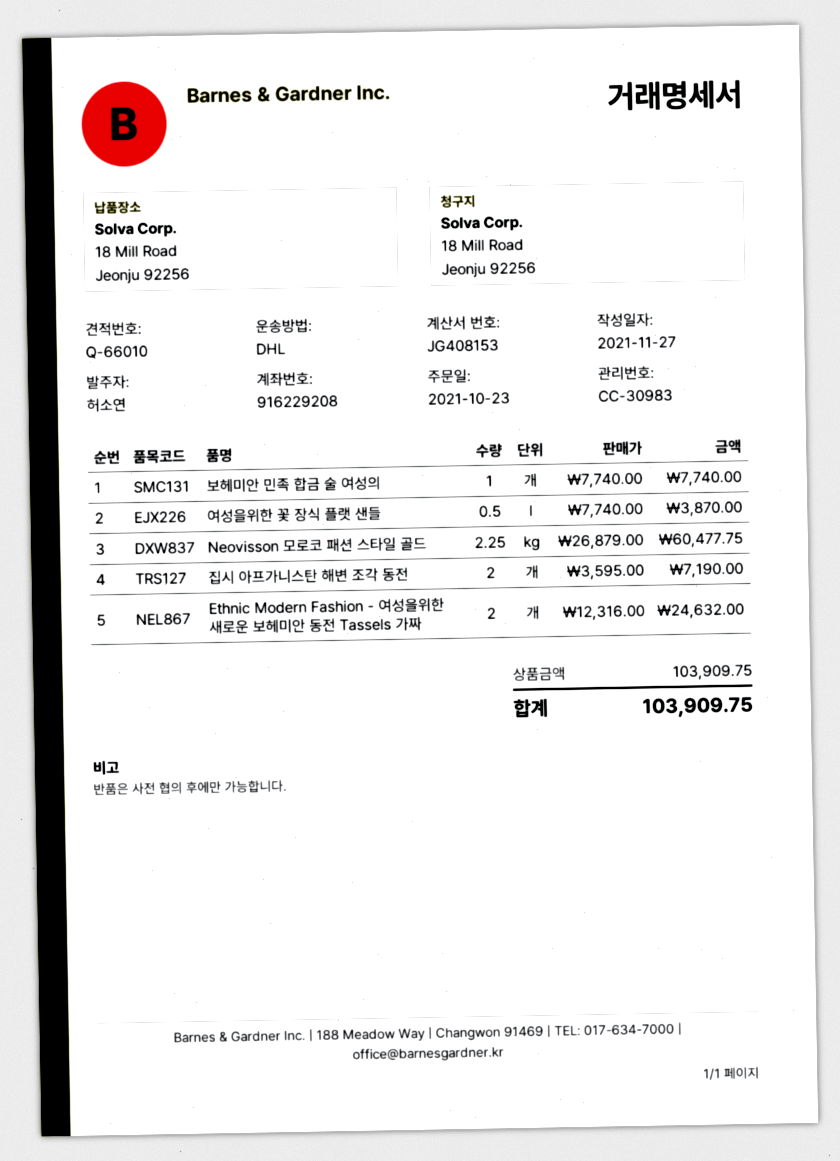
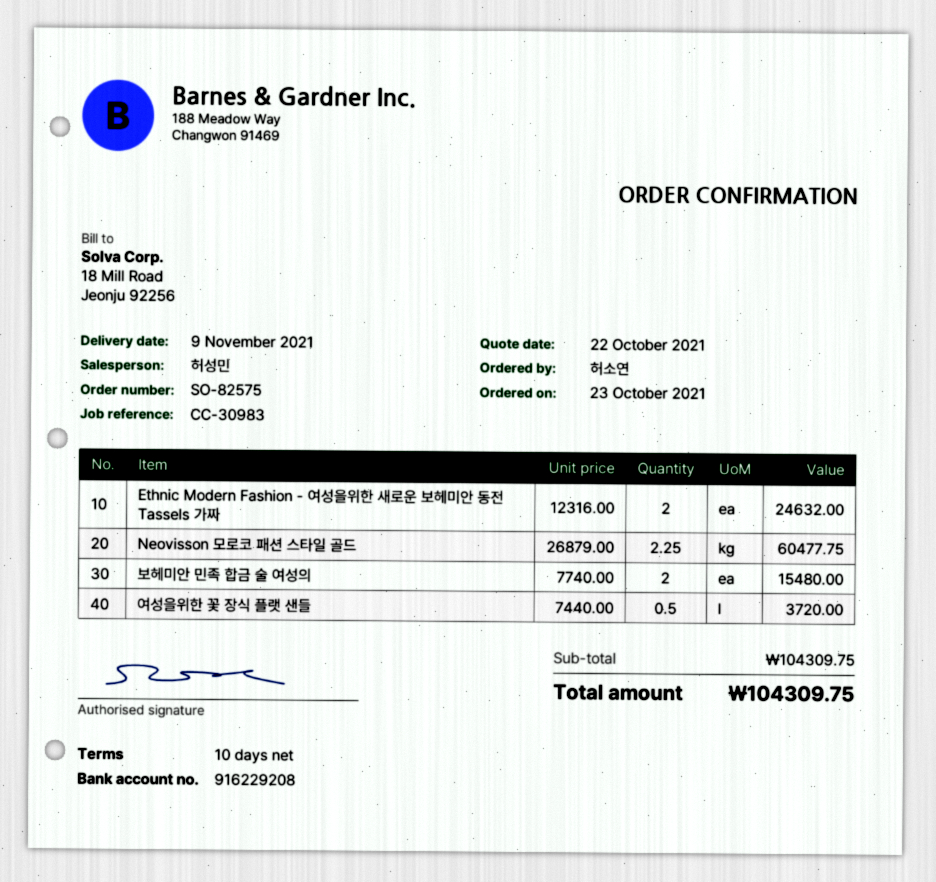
보헤미안 민족 합금 술 여성의: 1 x 7740.00 = 7740.00 -> 2 x 7740.00 = 15480.00
여성을위한 꽃 장식 플랫 샌들: 0.5 x 7740.00 = 3870.00 -> 0.5 x 7440.00 = 3720.00
집시 아프가니스탄 해변 조각 동전: 2 x 3595.00 = 7190.00 -> none
subtotal: 103909.75 -> 104309.75
total: 103909.75 -> 104309.75

